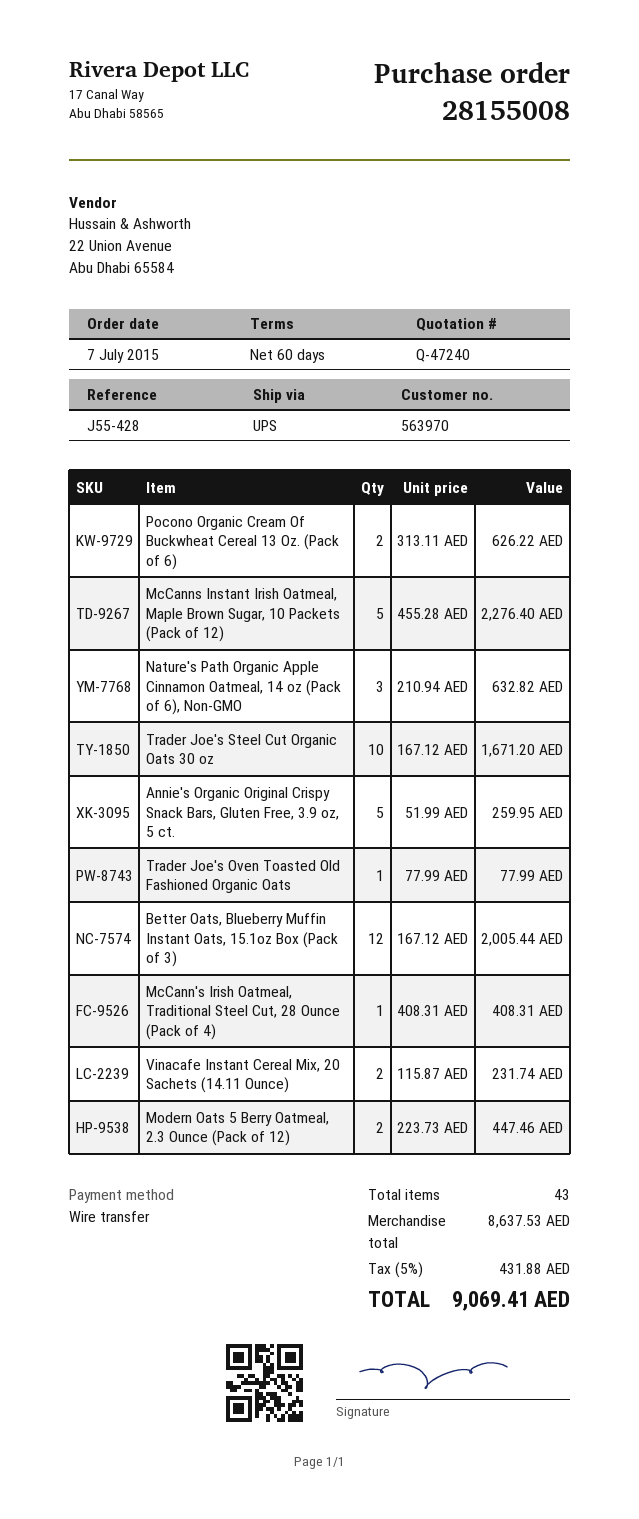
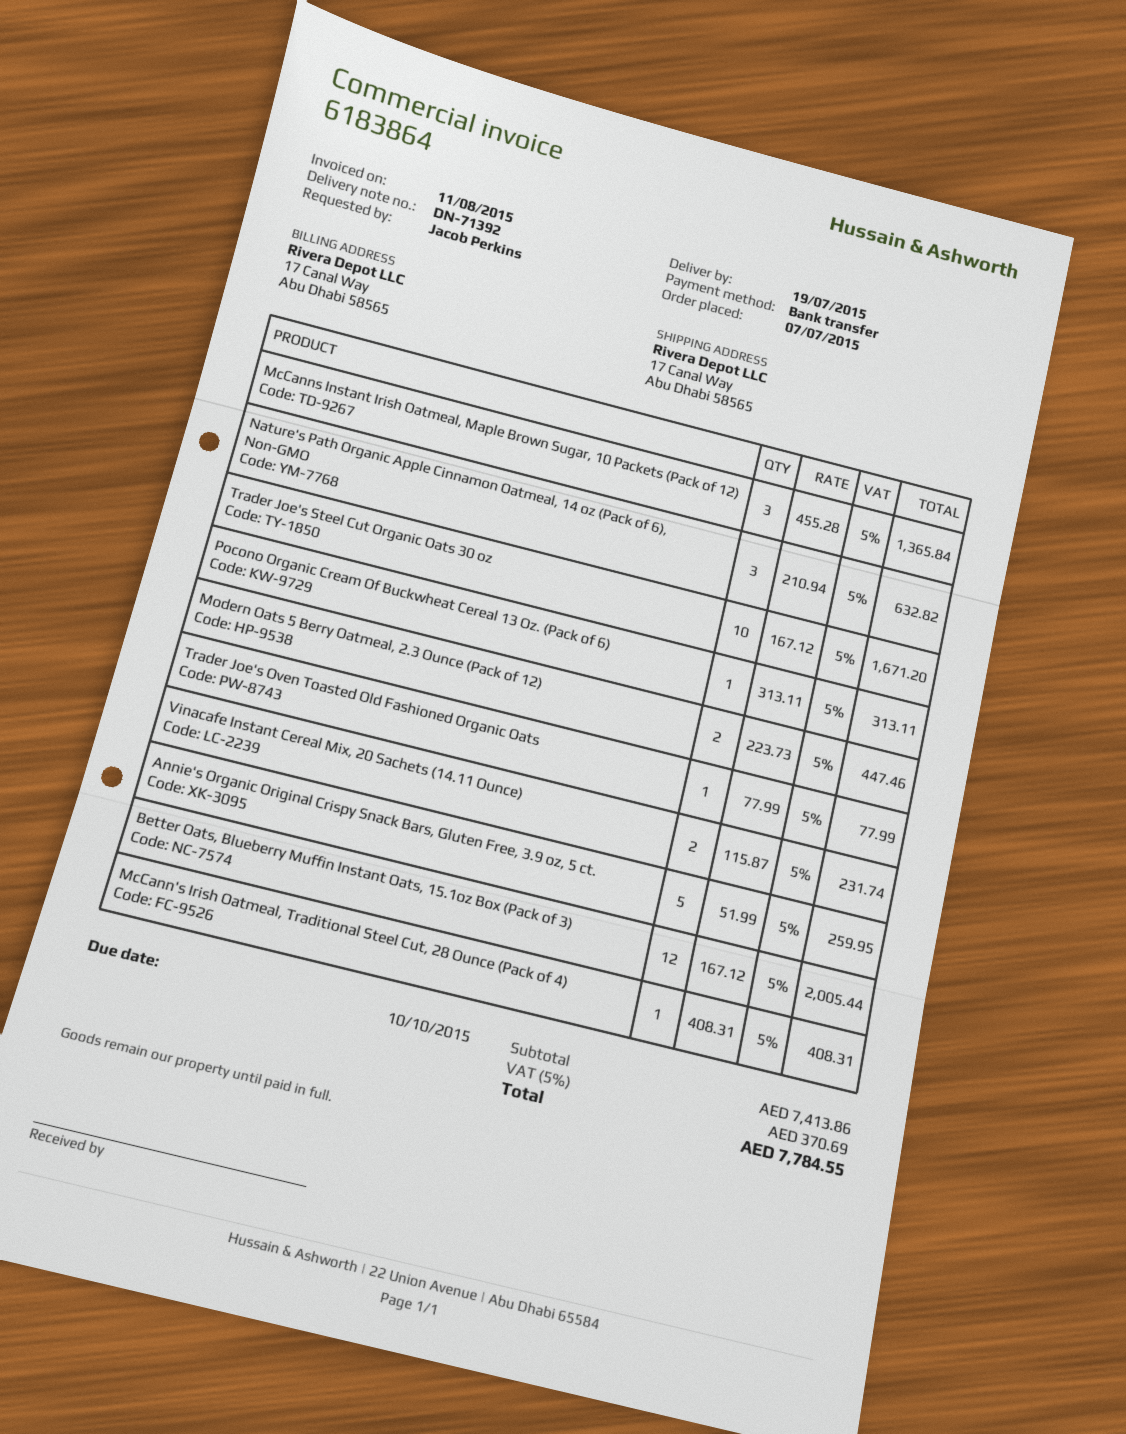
Pocono Organic Cream Of Buckwheat Cereal 13 Oz. (Pack of 6): 2 x 313.11 = 626.22 -> 1 x 313.11 = 313.11
McCanns Instant Irish Oatmeal, Maple Brown Sugar, 10 Packets (Pack of 12): 5 x 455.28 = 2276.40 -> 3 x 455.28 = 1365.84
subtotal: 8637.53 -> 7413.86
tax: 5% = 431.88 -> 5% = 370.69
total: 9069.41 -> 7784.55

